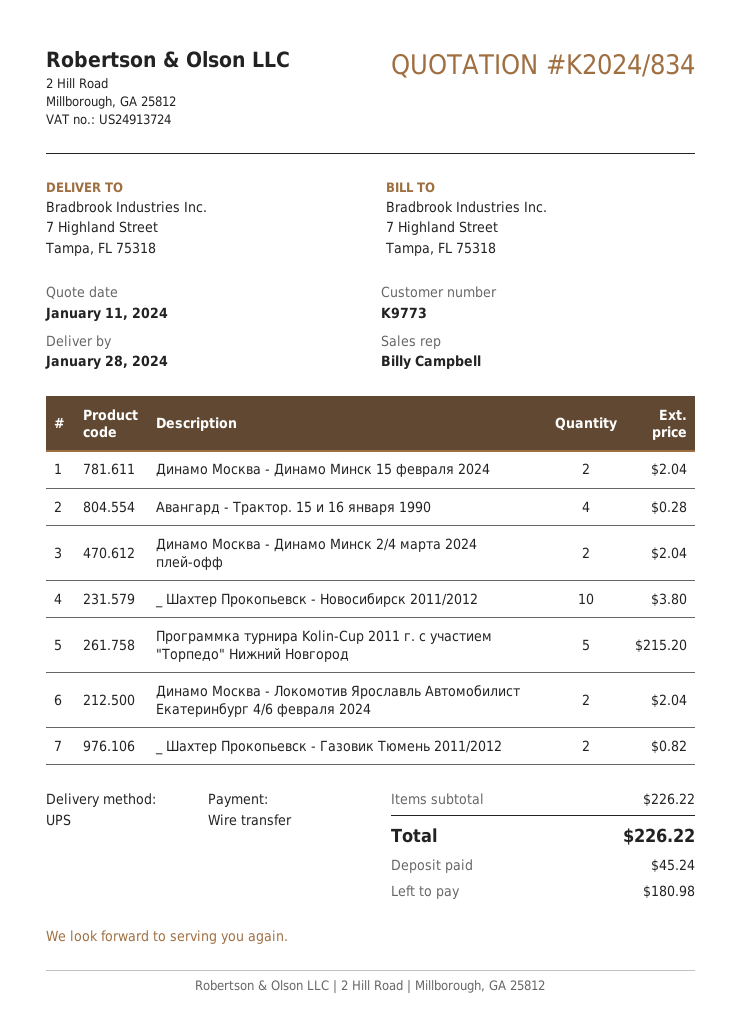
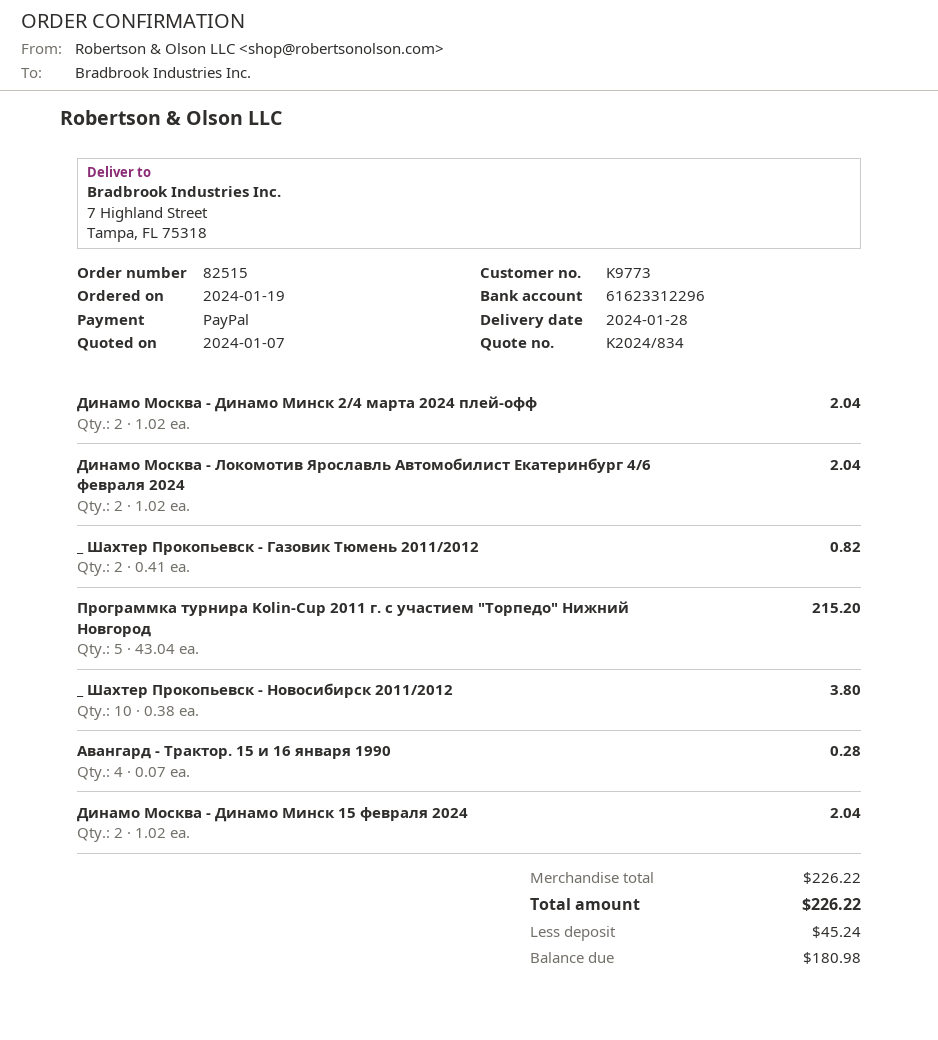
quote date: 2024-01-11 -> 2024-01-07
payment method: bank transfer -> PayPal

